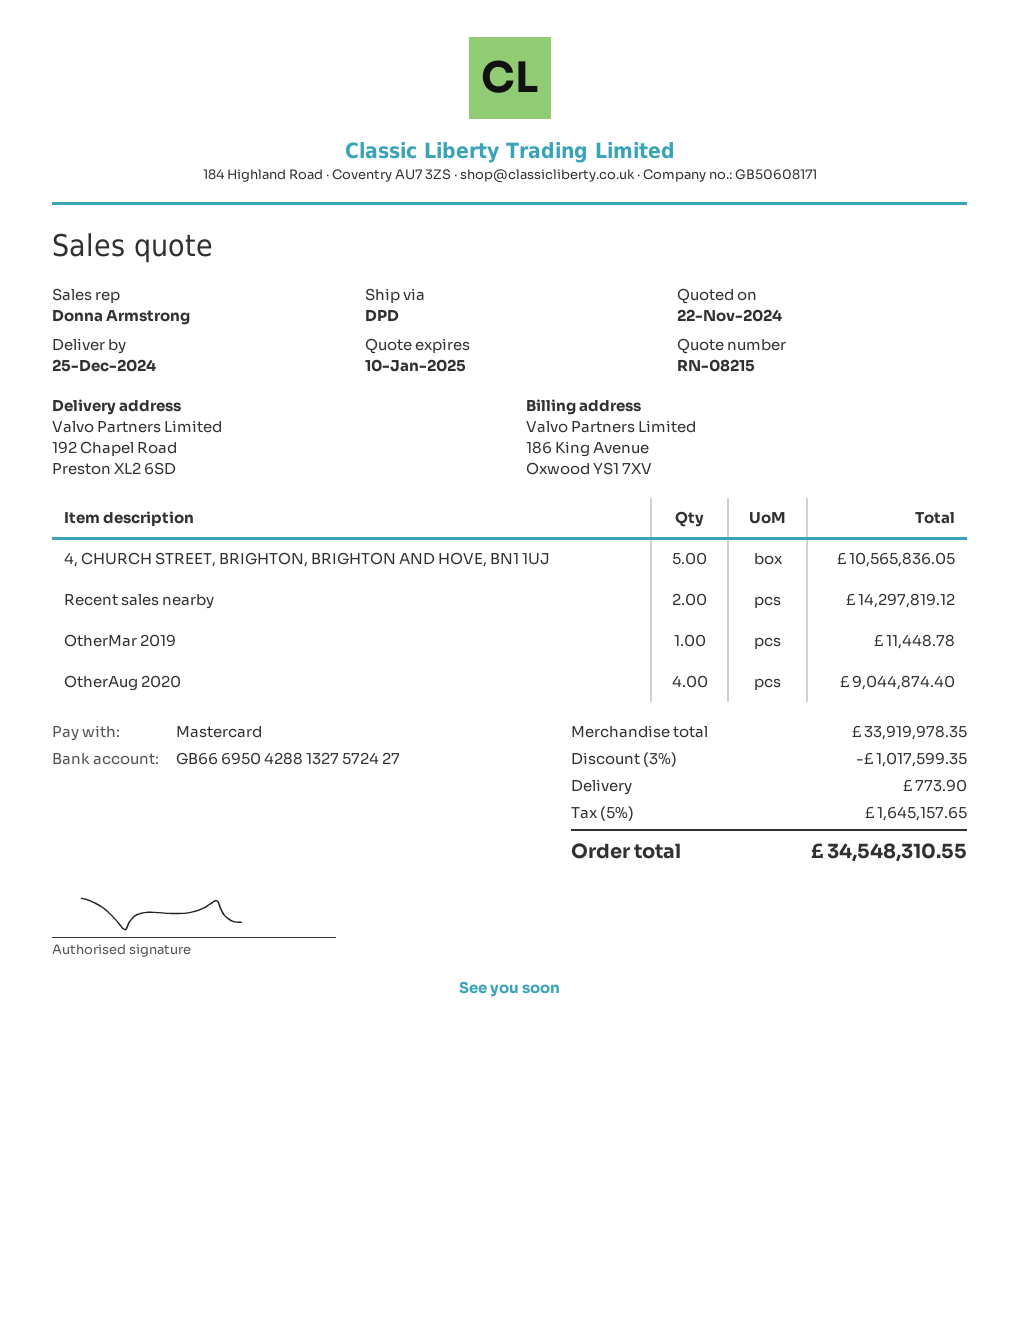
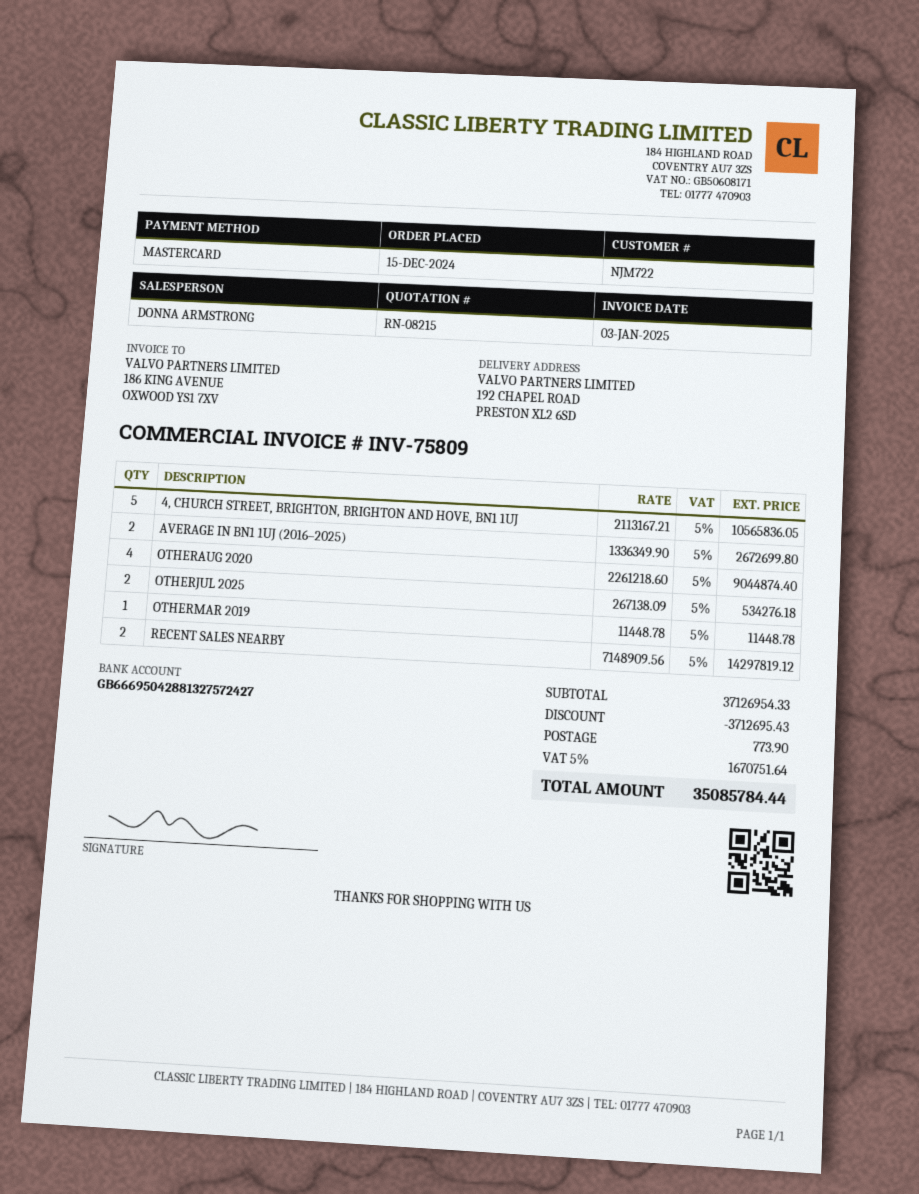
AVERAGE IN BN1 1UJ (2016–2025): none -> 2 for 2672699.80
OTHERJUL 2025: none -> 2 for 534276.18
subtotal: 33919978.35 -> 37126954.33
discount: 1017599.35 -> 3712695.43
tax: 5% = 1645157.65 -> 5% = 1670751.64
total: 34548310.55 -> 35085784.44

